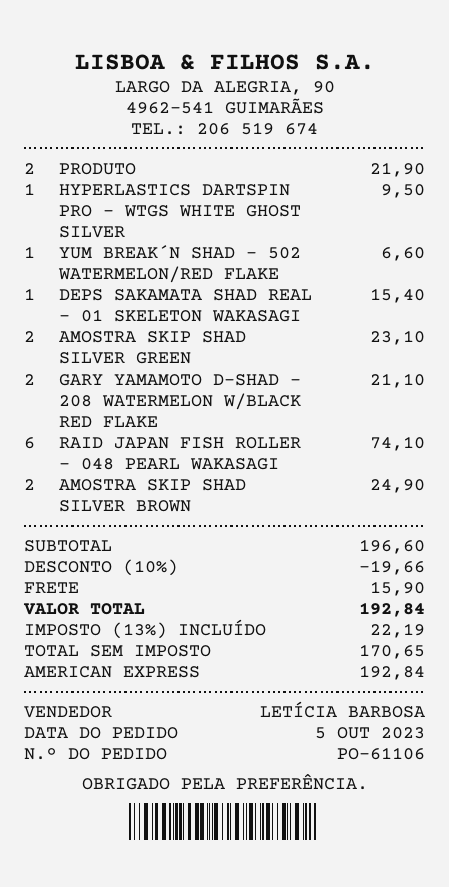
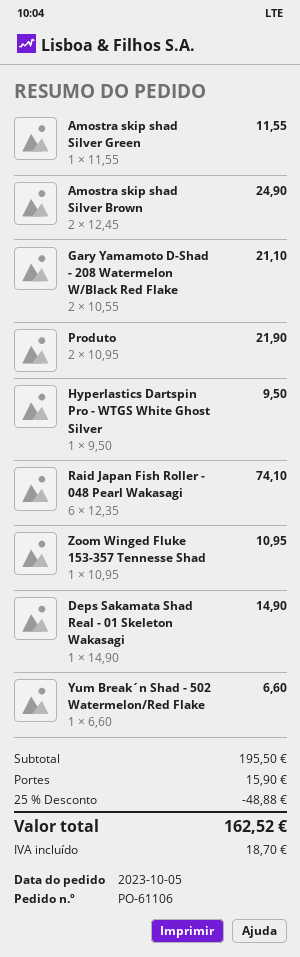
DEPS SAKAMATA SHAD REAL - 01 SKELETON WAKASAGI: 1 for 15.40 -> 1 for 14.90
AMOSTRA SKIP SHAD SILVER GREEN: 2 for 23.10 -> 1 for 11.55
Zoom Winged Fluke 153-357 Tennesse Shad: none -> 1 for 10.95
subtotal: 196.60 -> 195.50
discount: 10% = 19.66 -> 25% = 48.88
tax: 22.19 -> 18.70
total: 192.84 -> 162.52

